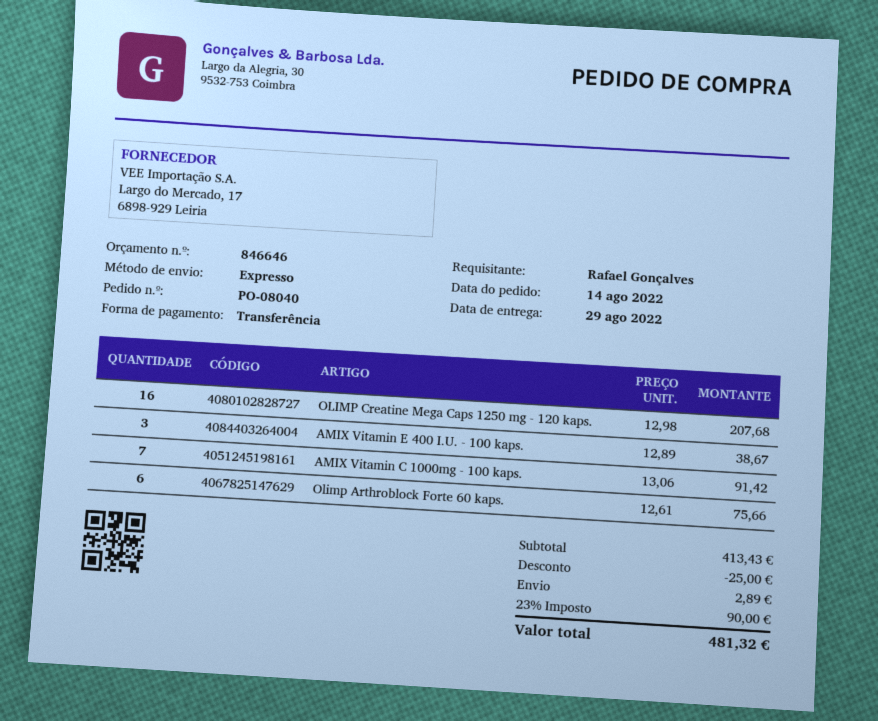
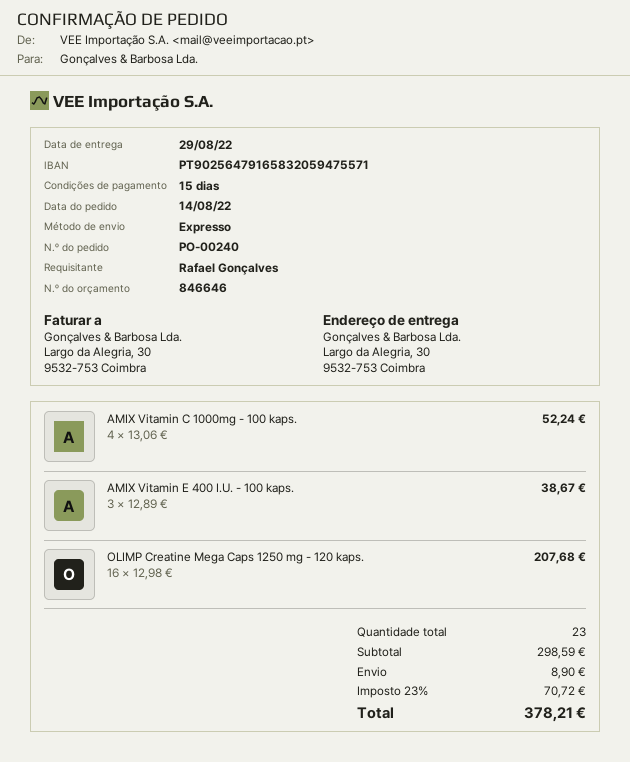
order number: PO-08040 -> PO-00240
AMIX Vitamin C 1000mg - 100 kaps.: 7 x 13.06 = 91.42 -> 4 x 13.06 = 52.24
Olimp Arthroblock Forte 60 kaps.: 6 x 12.61 = 75.66 -> none
subtotal: 413.43 -> 298.59
discount: 25.00 -> none
shipping: 2.89 -> 8.90
tax: 23% = 90.00 -> 23% = 70.72
total: 481.32 -> 378.21

